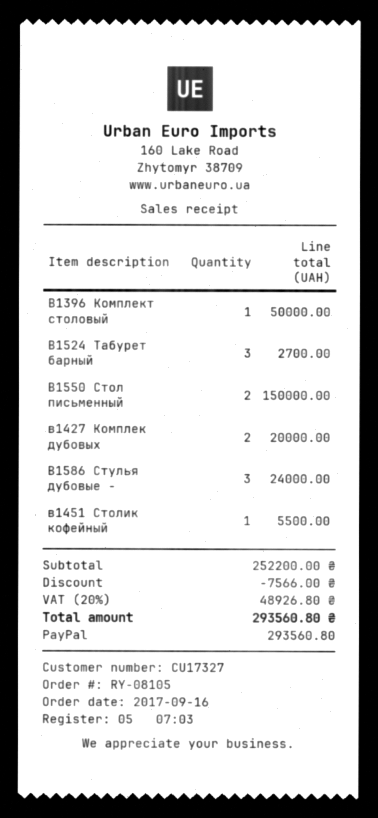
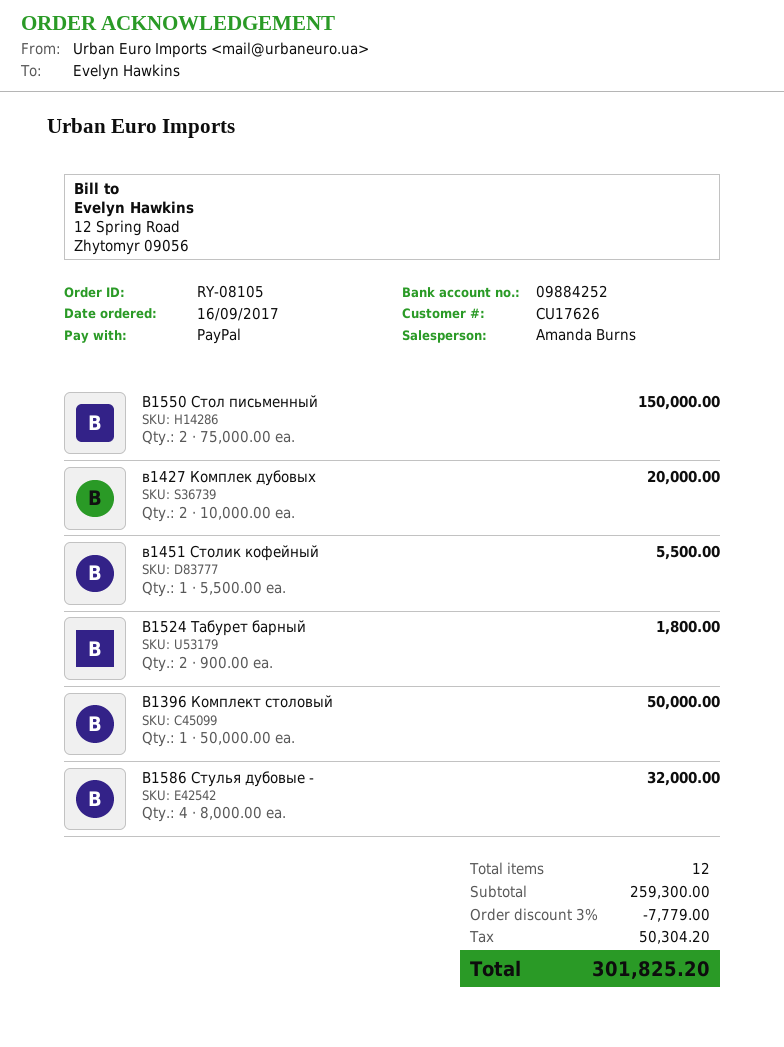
customer number: CU17327 -> CU17626
В1524 Табурет барный: 3 for 2700.00 -> 2 for 1800.00
В1586 Стулья дубовые -: 3 for 24000.00 -> 4 for 32000.00
subtotal: 252200.00 -> 259300.00
discount: 7566.00 -> 7779.00
tax: 48926.80 -> 50304.20
total: 293560.80 -> 301825.20

